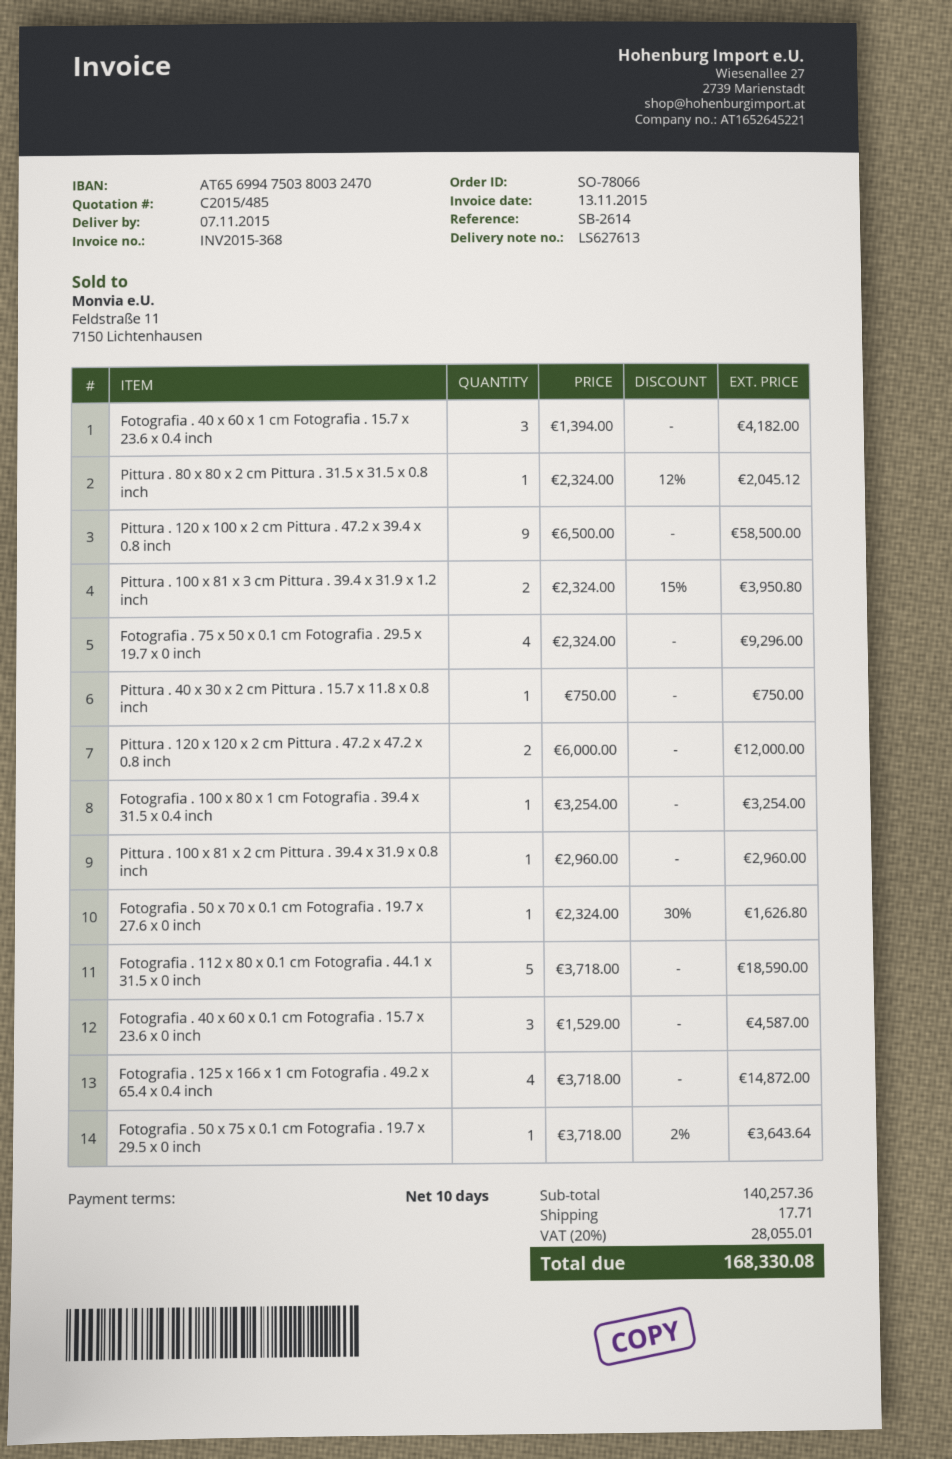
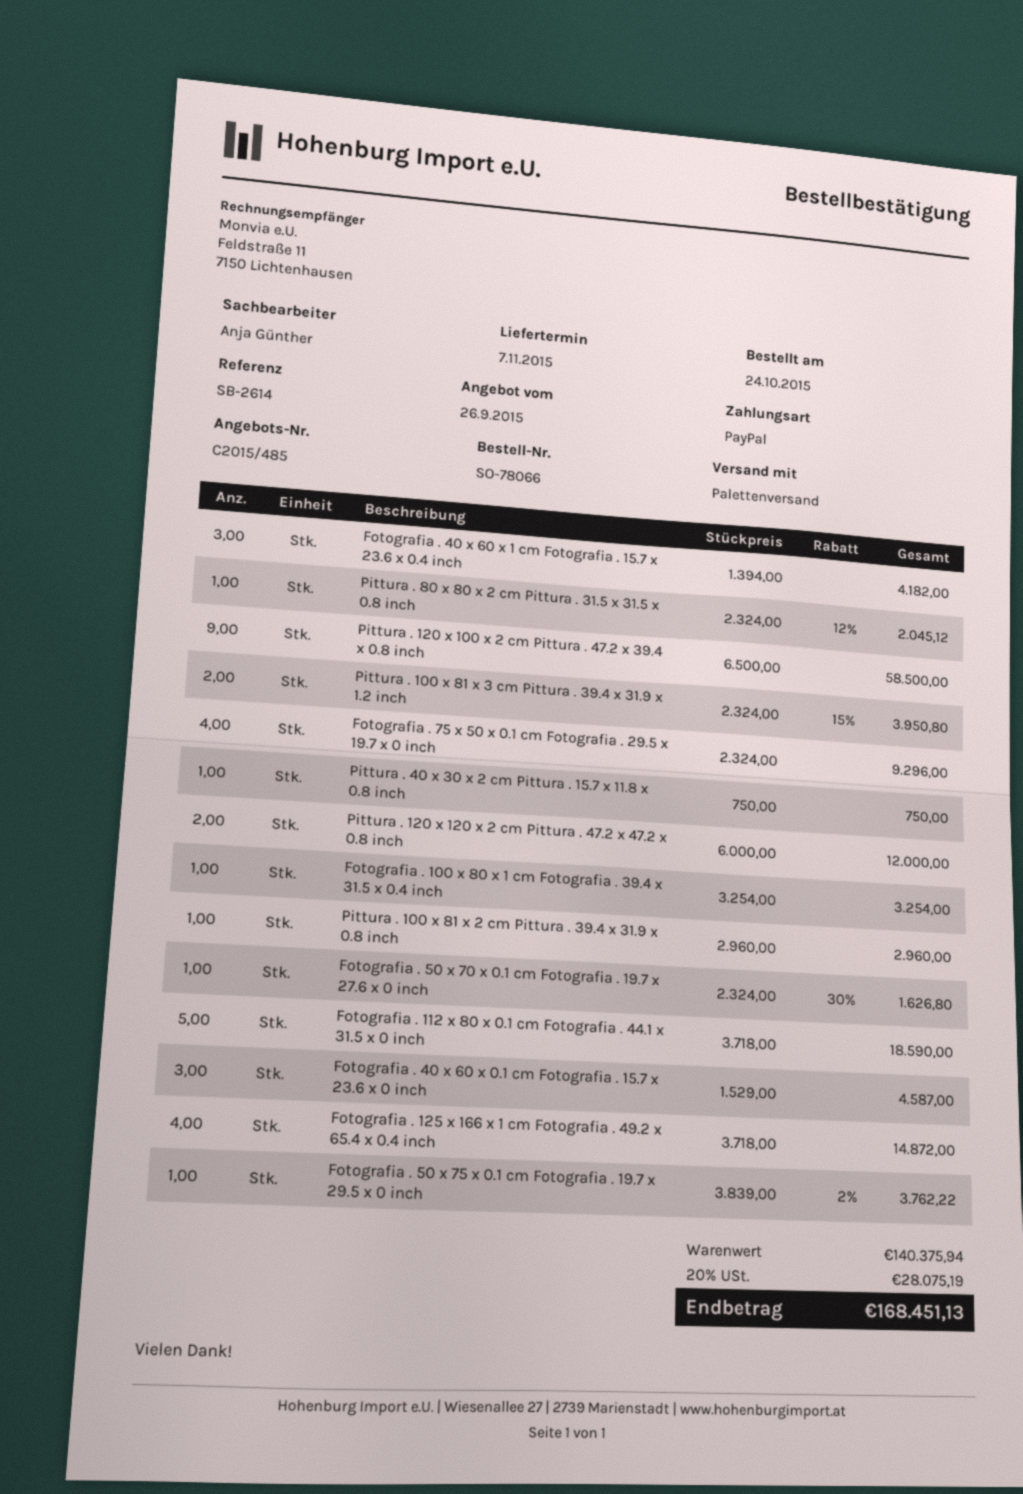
Fotografia . 50 x 75 x 0.1 cm Fotografia . 19.7 x 29.5 x 0 inch: 1 x 3718.00 - 2% = 3643.64 -> 1 x 3839.00 - 2% = 3762.22
subtotal: 140257.36 -> 140375.94
shipping: 17.71 -> none
tax: 20% = 28055.01 -> 20% = 28075.19
total: 168330.08 -> 168451.13

